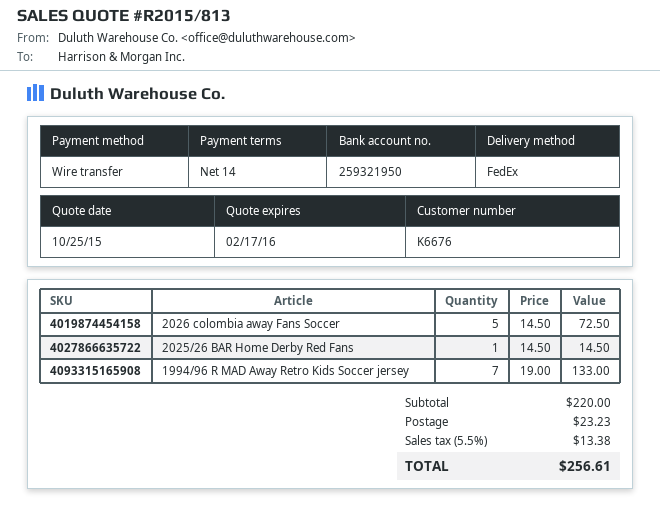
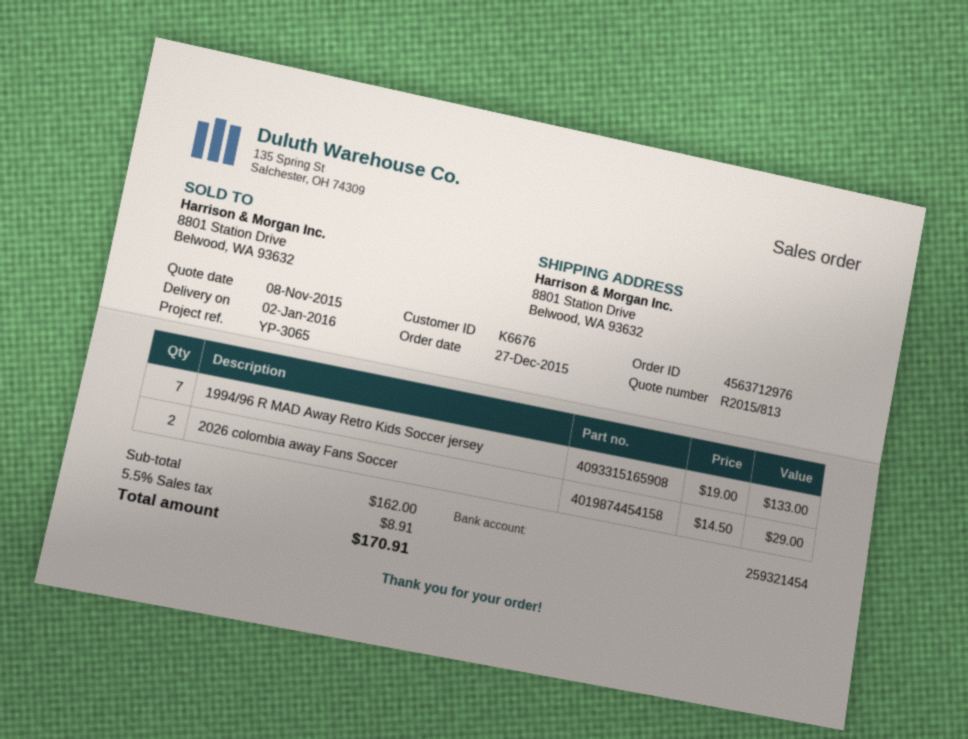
quote date: 2015-10-25 -> 2015-11-08
bank account: 259321950 -> 259321454
2026 colombia away Fans Soccer: 5 x 14.50 = 72.50 -> 2 x 14.50 = 29.00
2025/26 BAR Home Derby Red Fans: 1 x 14.50 = 14.50 -> none
subtotal: 220.00 -> 162.00
shipping: 23.23 -> none
tax: 5.5% = 13.38 -> 5.5% = 8.91
total: 256.61 -> 170.91

